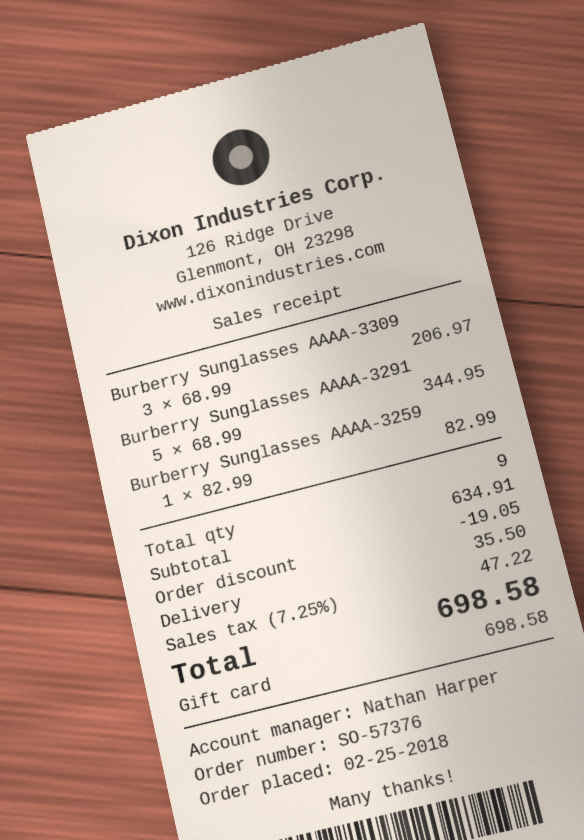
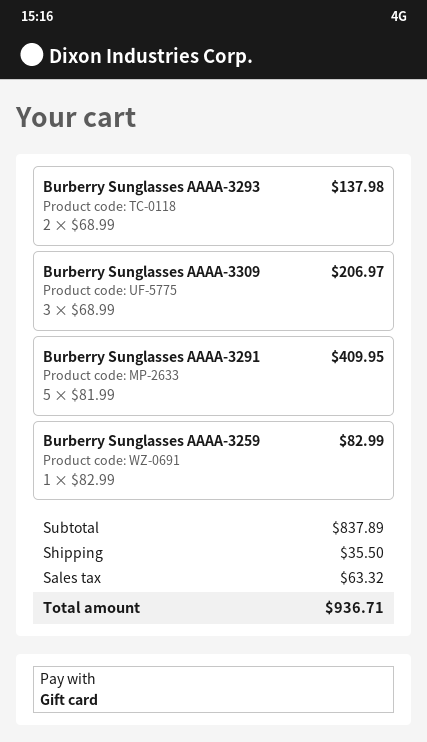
Burberry Sunglasses AAAA-3291: 5 x 68.99 = 344.95 -> 5 x 81.99 = 409.95
Burberry Sunglasses AAAA-3293: none -> 2 x 68.99 = 137.98
subtotal: 634.91 -> 837.89
discount: 19.05 -> none
tax: 47.22 -> 63.32
total: 698.58 -> 936.71

